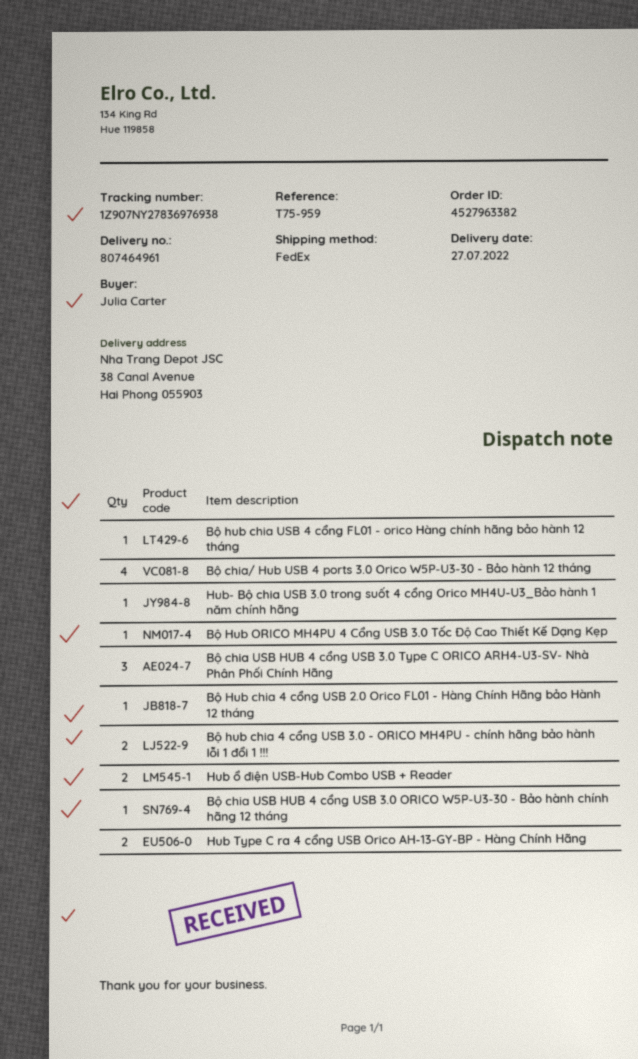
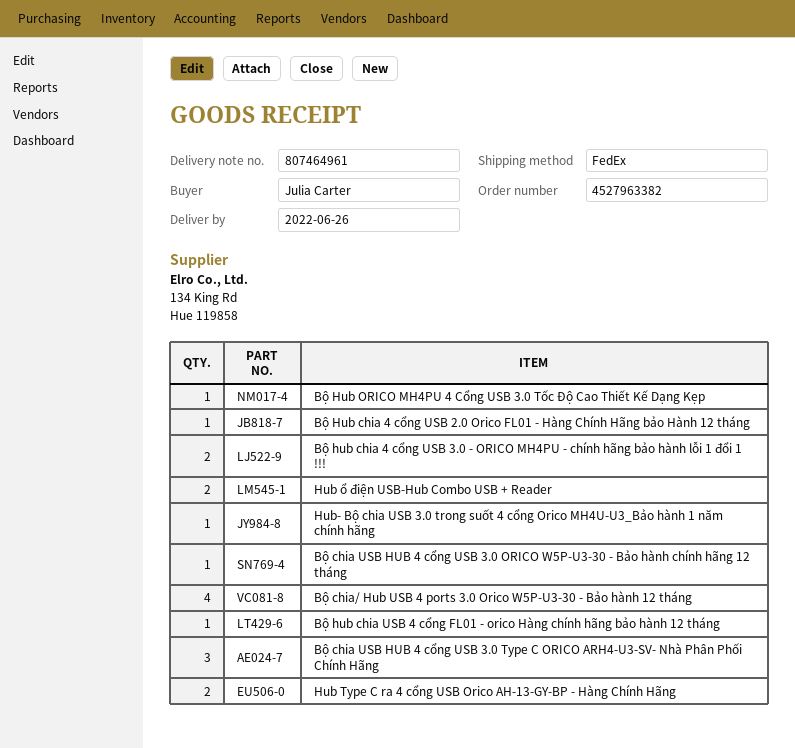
delivery date: 2022-07-27 -> 2022-06-26

